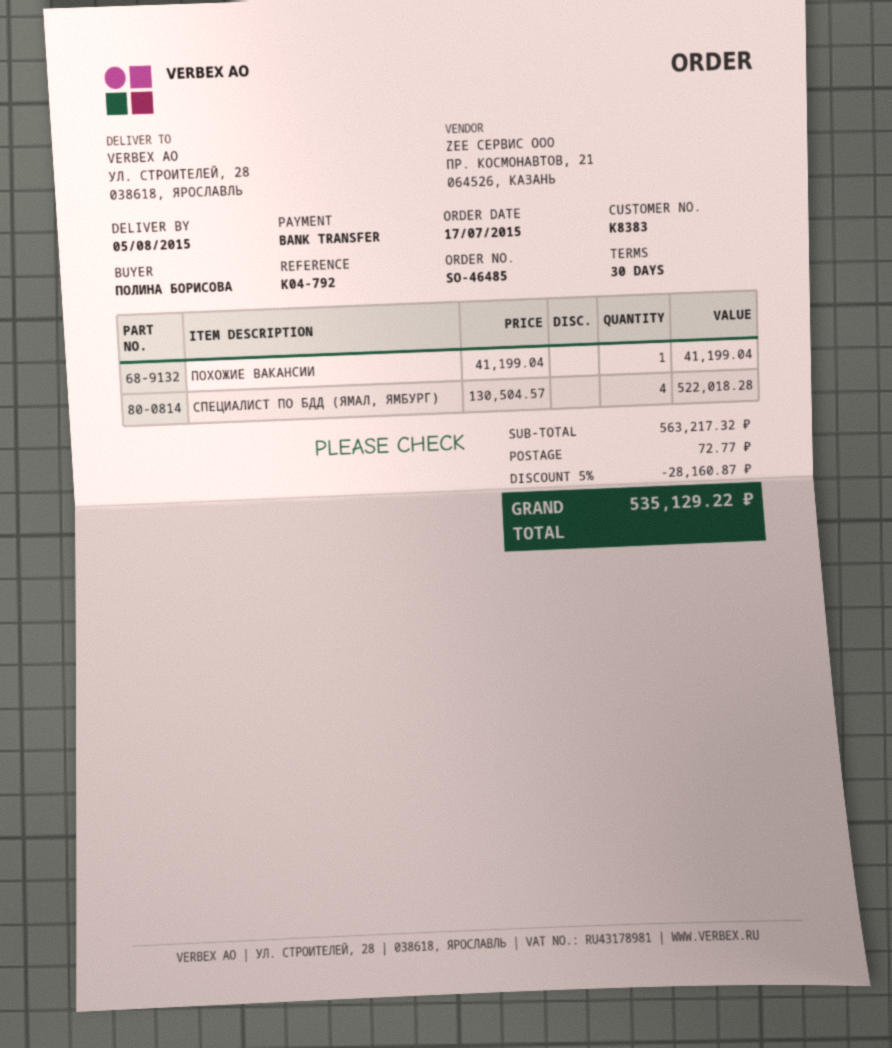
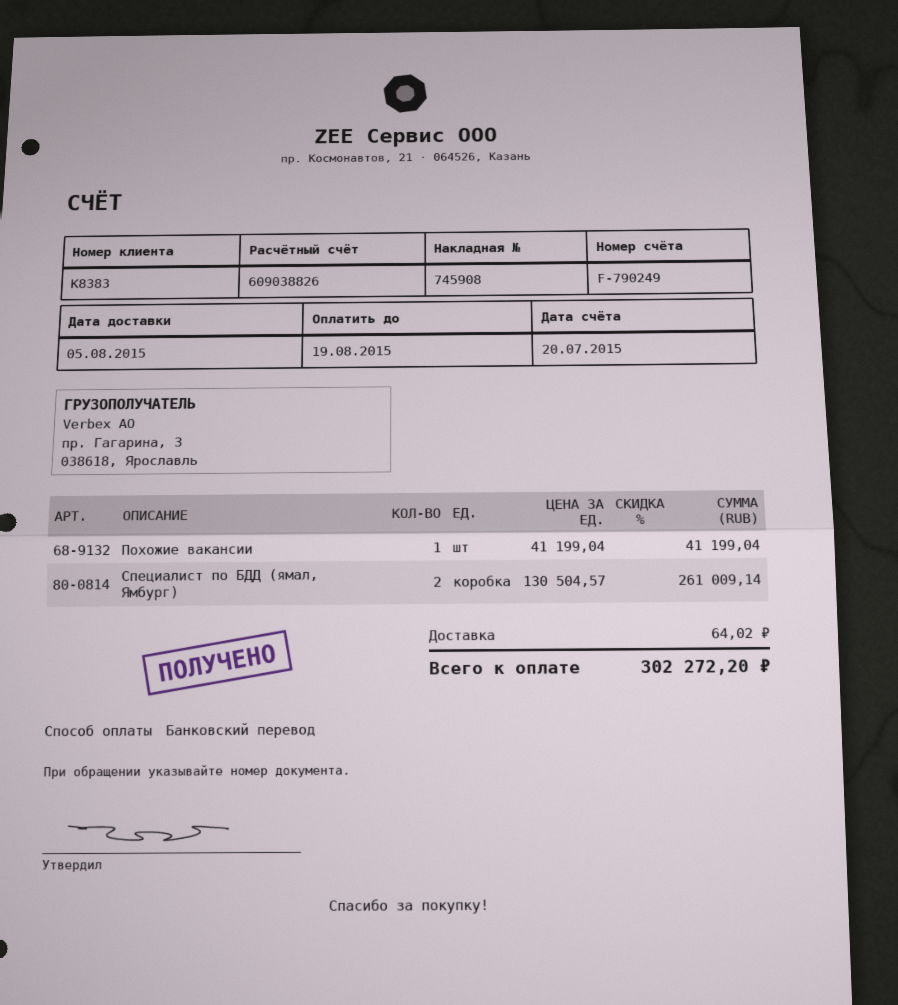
ship to: УЛ. СТРОИТЕЛЕЙ, 28, 038618, ЯРОСЛАВЛЬ -> пр. Гагарина, 3, 038618, Ярославль
СПЕЦИАЛИСТ ПО БДД (ЯМАЛ, ЯМБУРГ): 4 x 130504.57 = 522018.28 -> 2 x 130504.57 = 261009.14
discount: 5% = 28160.87 -> none
shipping: 72.77 -> 64.02
total: 535129.22 -> 302272.20

